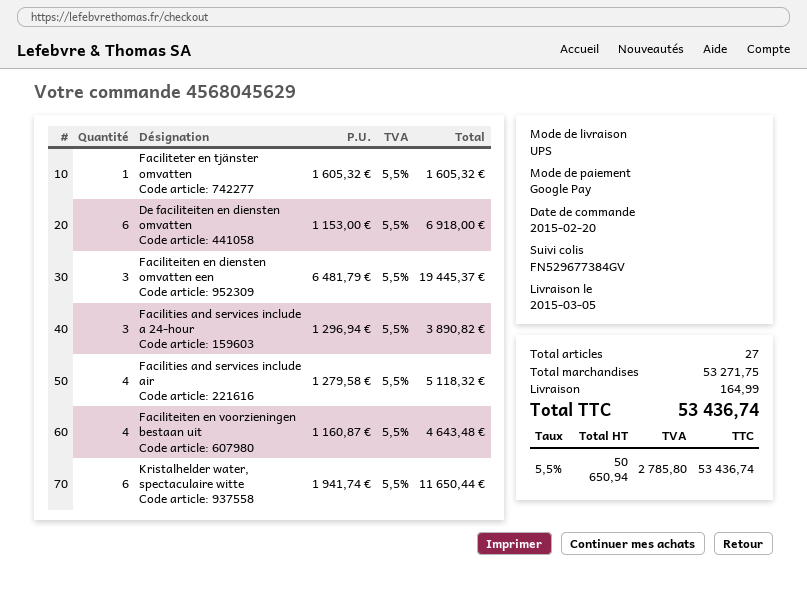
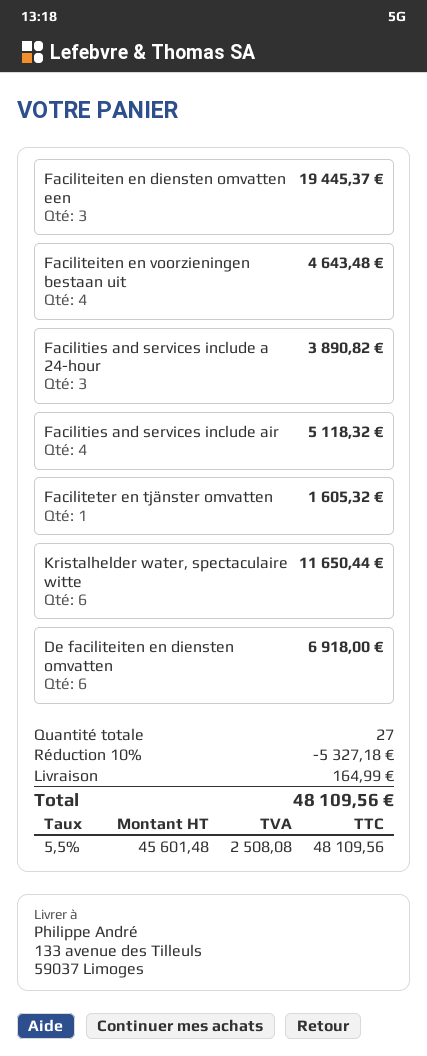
discount: none -> 10% = 5327.18
net: 50650.94 -> 45601.48
tax: 5.5% = 2785.80 -> 5.5% = 2508.08
total: 53436.74 -> 48109.56

